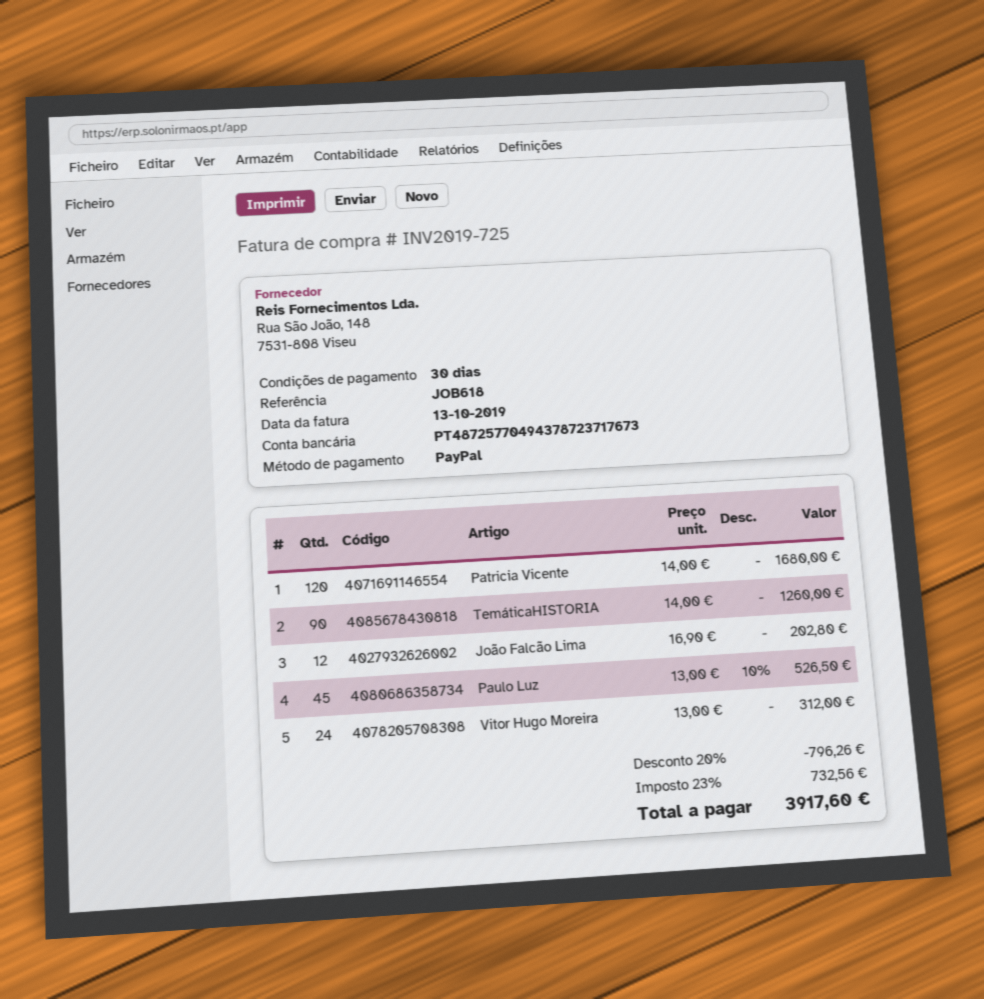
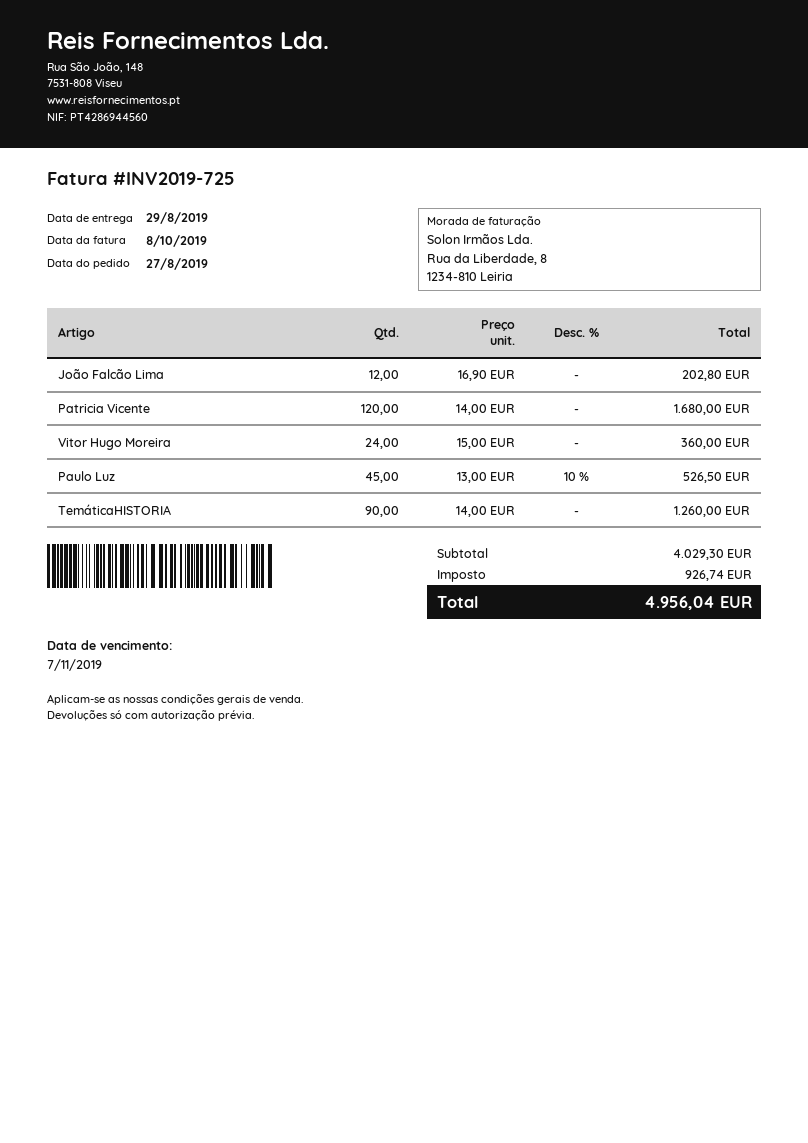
invoice date: 2019-10-13 -> 2019-10-08
Vitor Hugo Moreira: 24 x 13.00 = 312.00 -> 24 x 15.00 = 360.00
discount: 20% = 796.26 -> none
tax: 732.56 -> 926.74
total: 3917.60 -> 4956.04

